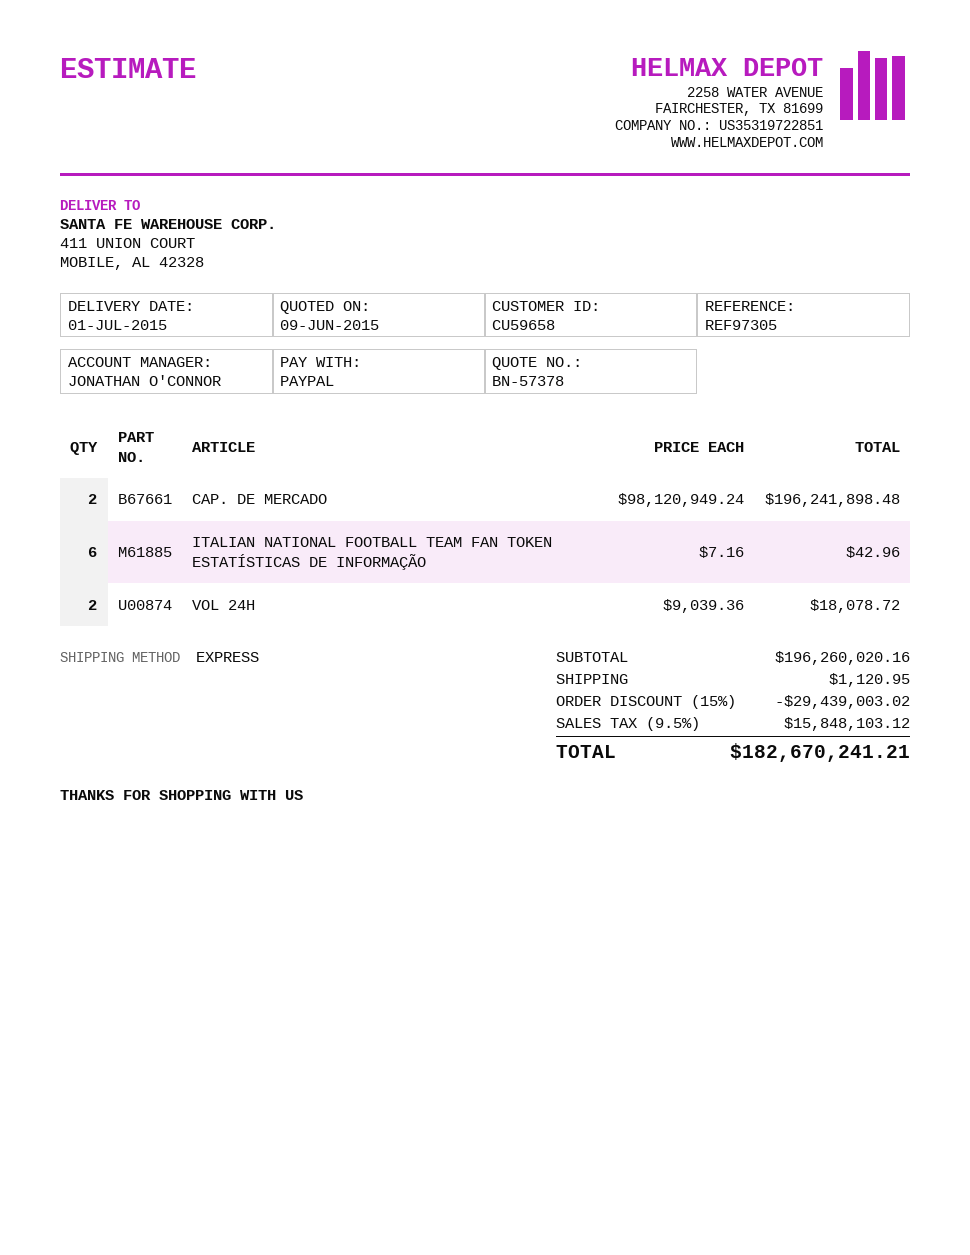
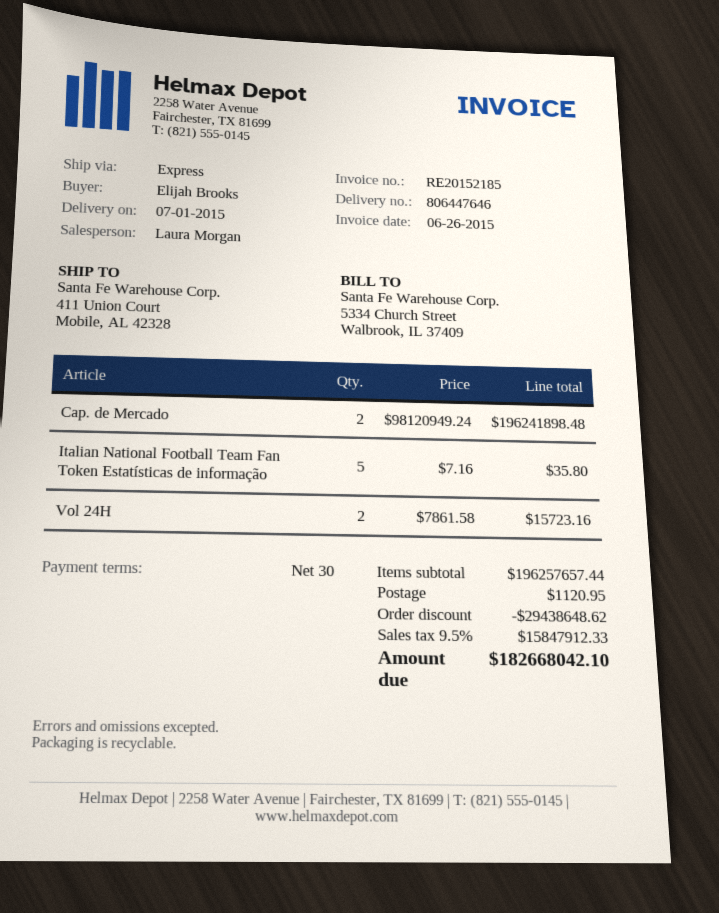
sales rep: JONATHAN O'CONNOR -> Laura Morgan
ITALIAN NATIONAL FOOTBALL TEAM FAN TOKEN ESTATÍSTICAS DE INFORMAÇÃO: 6 x 7.16 = 42.96 -> 5 x 7.16 = 35.80
VOL 24H: 2 x 9039.36 = 18078.72 -> 2 x 7861.58 = 15723.16
subtotal: 196260020.16 -> 196257657.44
discount: 29439003.02 -> 29438648.62
tax: 9.5% = 15848103.12 -> 9.5% = 15847912.33
total: 182670241.21 -> 182668042.10

